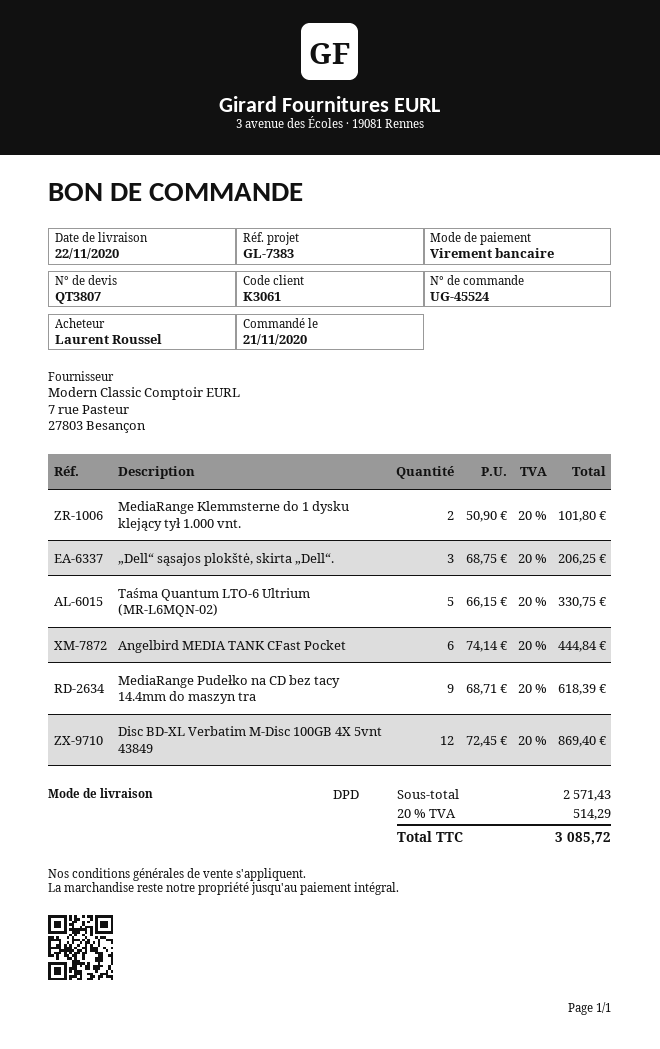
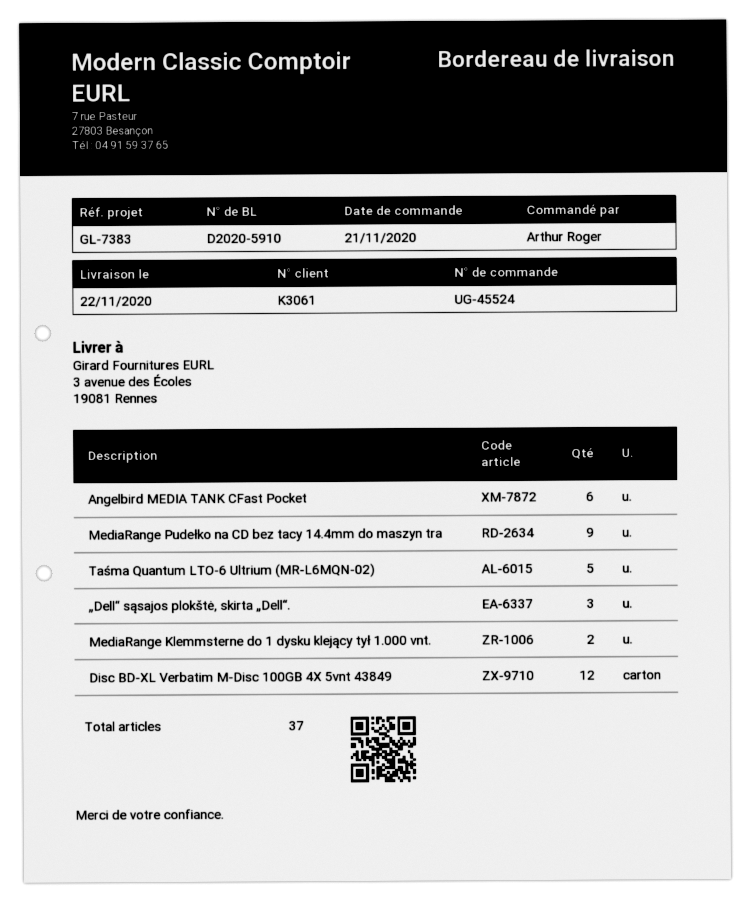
ordered by: Laurent Roussel -> Arthur Roger

